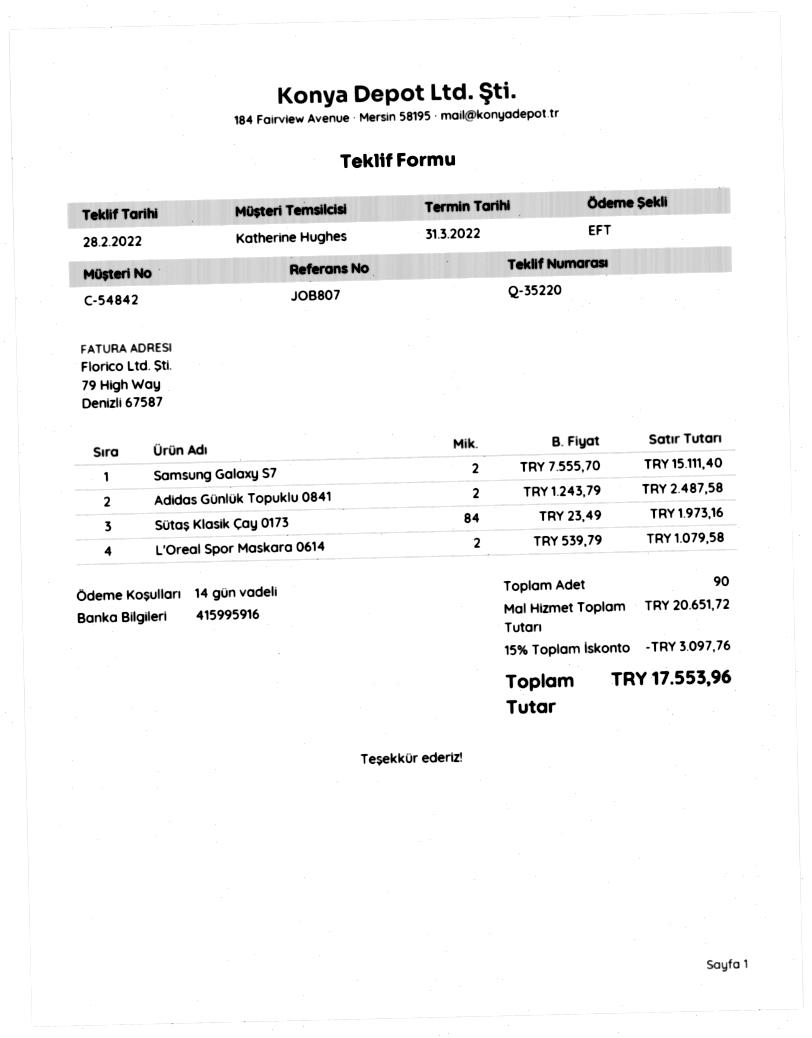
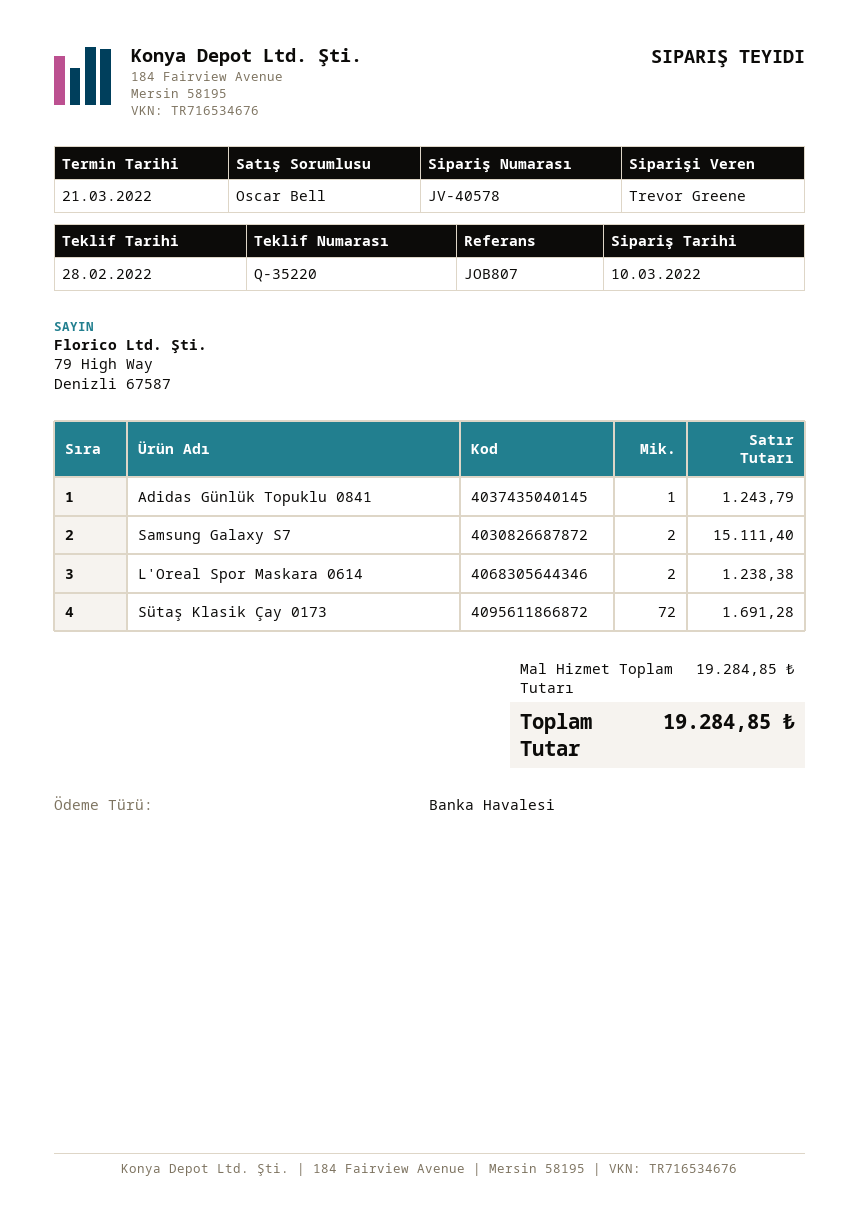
delivery date: 2022-03-31 -> 2022-03-21
sales rep: Katherine Hughes -> Oscar Bell
Adidas Günlük Topuklu 0841: 2 for 2487.58 -> 1 for 1243.79
Sütaş Klasik Çay 0173: 84 for 1973.16 -> 72 for 1691.28
L'Oreal Spor Maskara 0614: 2 for 1079.58 -> 2 for 1238.38
subtotal: 20651.72 -> 19284.85
discount: 15% = 3097.76 -> none
total: 17553.96 -> 19284.85

